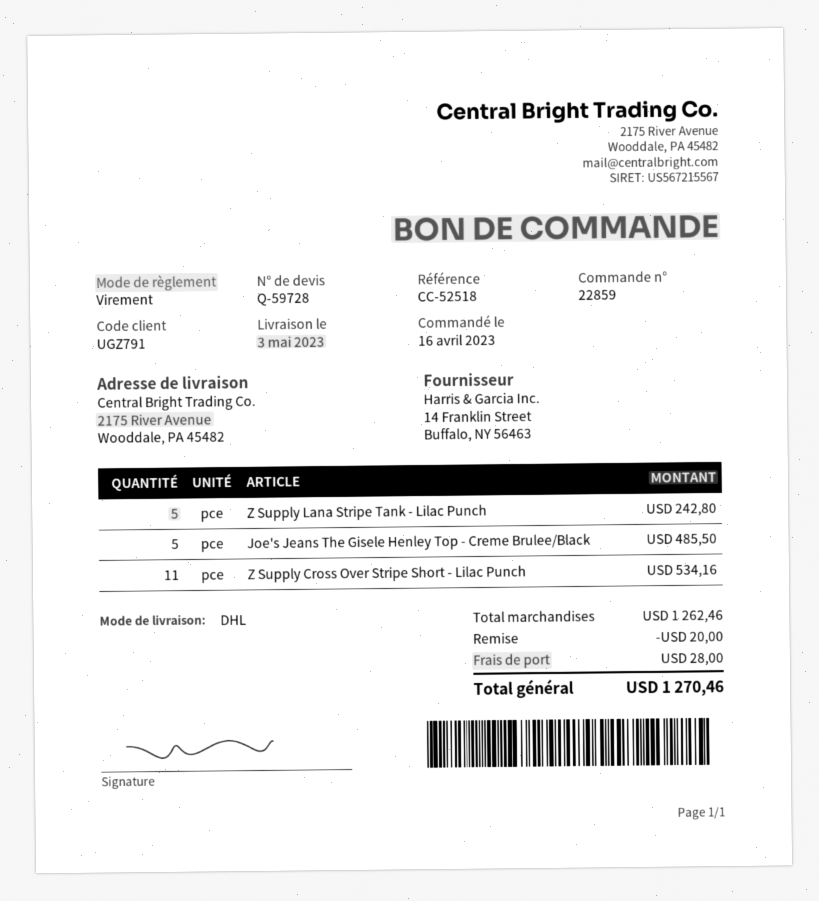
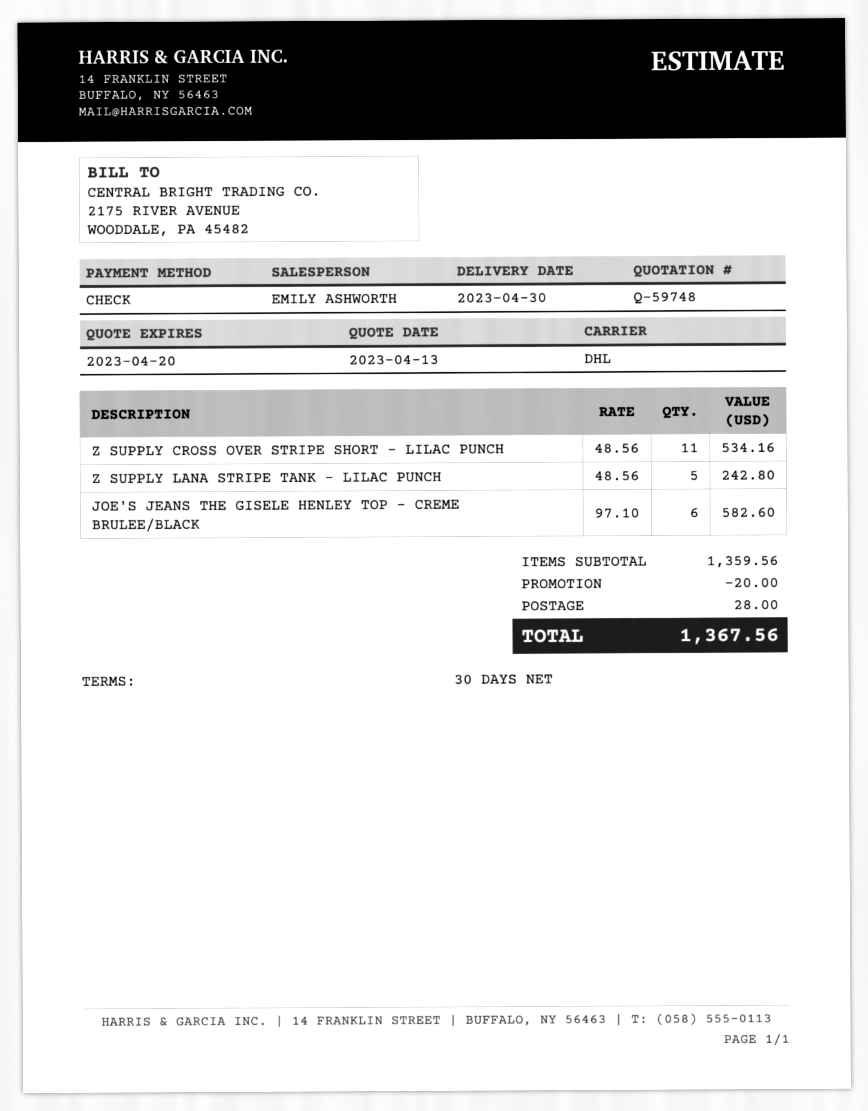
quote number: Q-59728 -> Q-59748
delivery date: 2023-05-03 -> 2023-04-30
payment method: bank transfer -> cheque
Joe's Jeans The Gisele Henley Top - Creme Brulee/Black: 5 for 485.50 -> 6 for 582.60
subtotal: 1262.46 -> 1359.56
total: 1270.46 -> 1367.56

